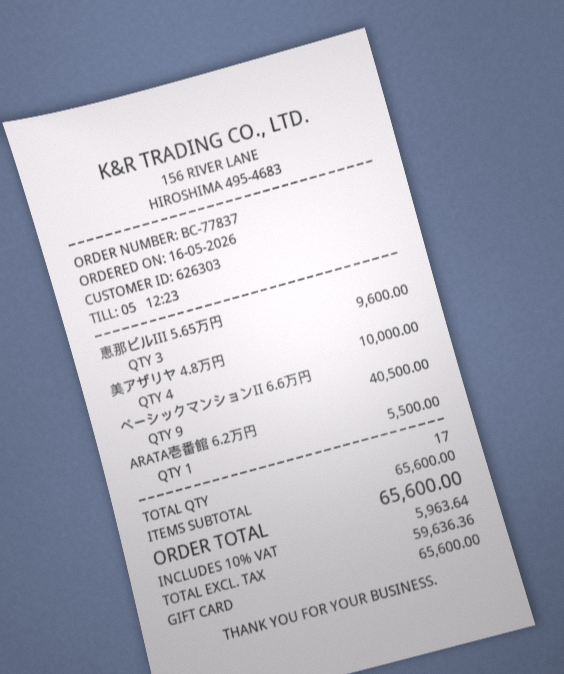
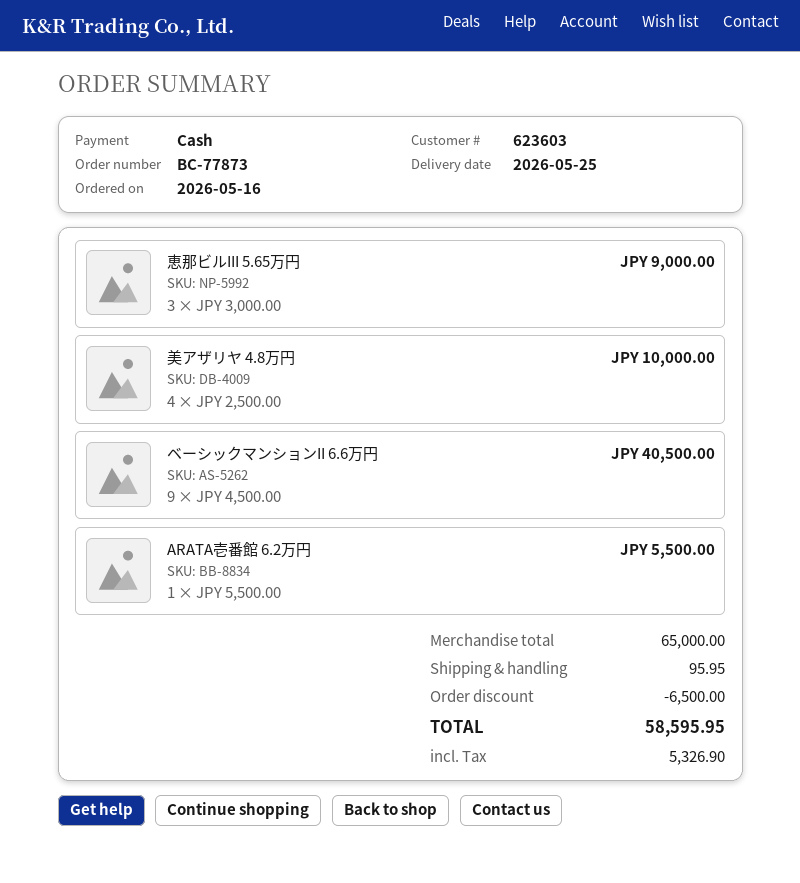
order number: BC-77837 -> BC-77873
customer number: 626303 -> 623603
payment method: gift card -> cash
恵那ビルIII 5.65万円: 3 for 9600.00 -> 3 for 9000.00
subtotal: 65600.00 -> 65000.00
discount: none -> 6500.00
shipping: none -> 95.95
tax: 5963.64 -> 5326.90
total: 65600.00 -> 58595.95

